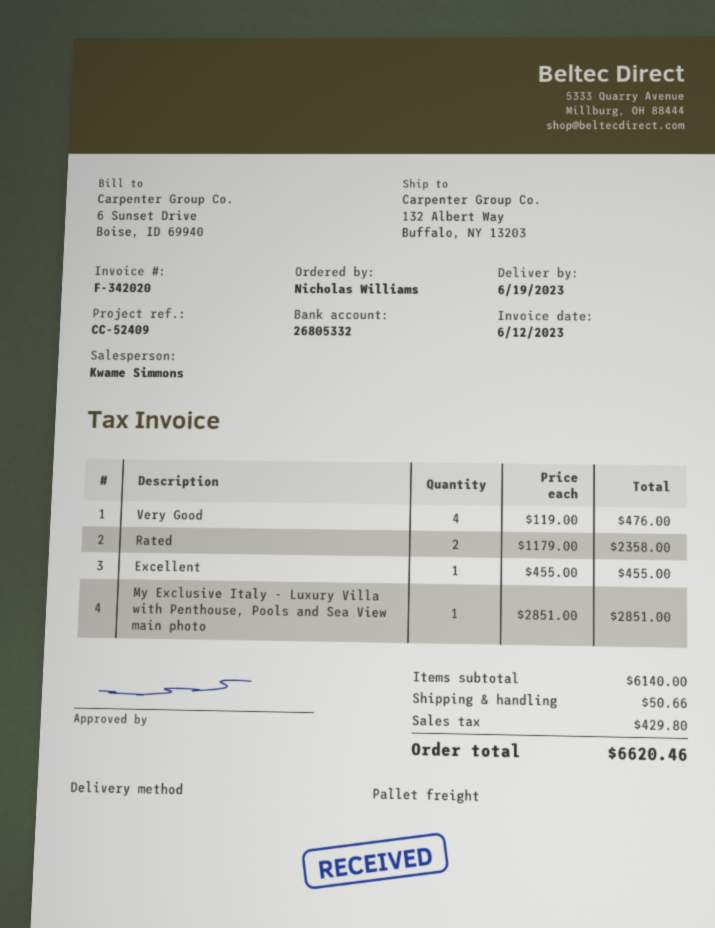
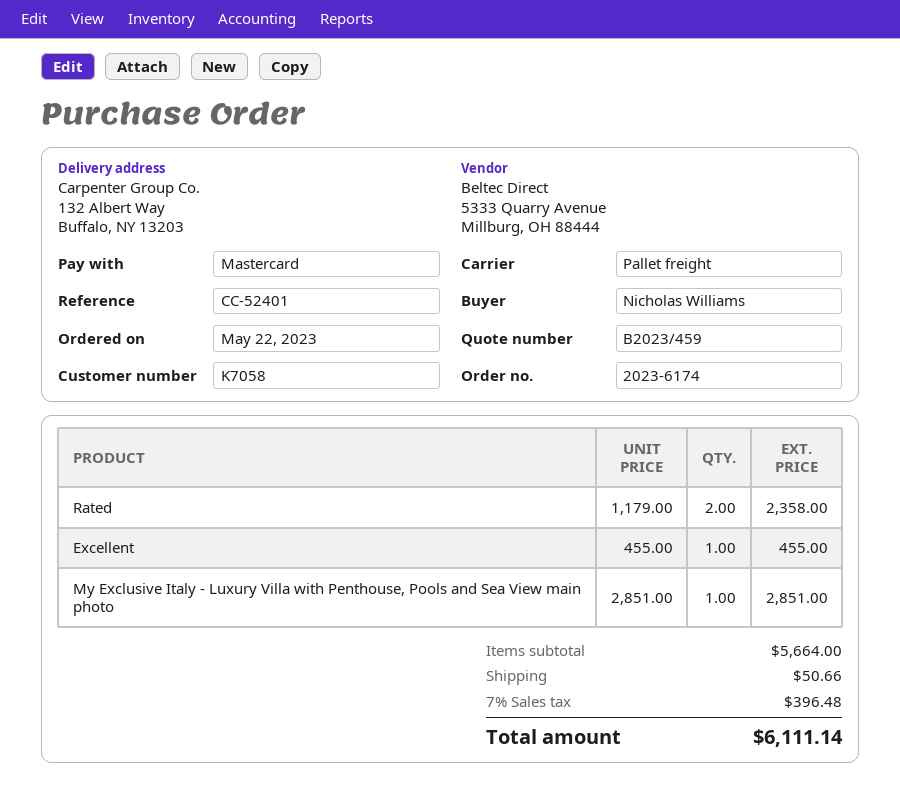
reference: CC-52409 -> CC-52401
Very Good: 4 x 119.00 = 476.00 -> none
subtotal: 6140.00 -> 5664.00
tax: 429.80 -> 396.48
total: 6620.46 -> 6111.14

